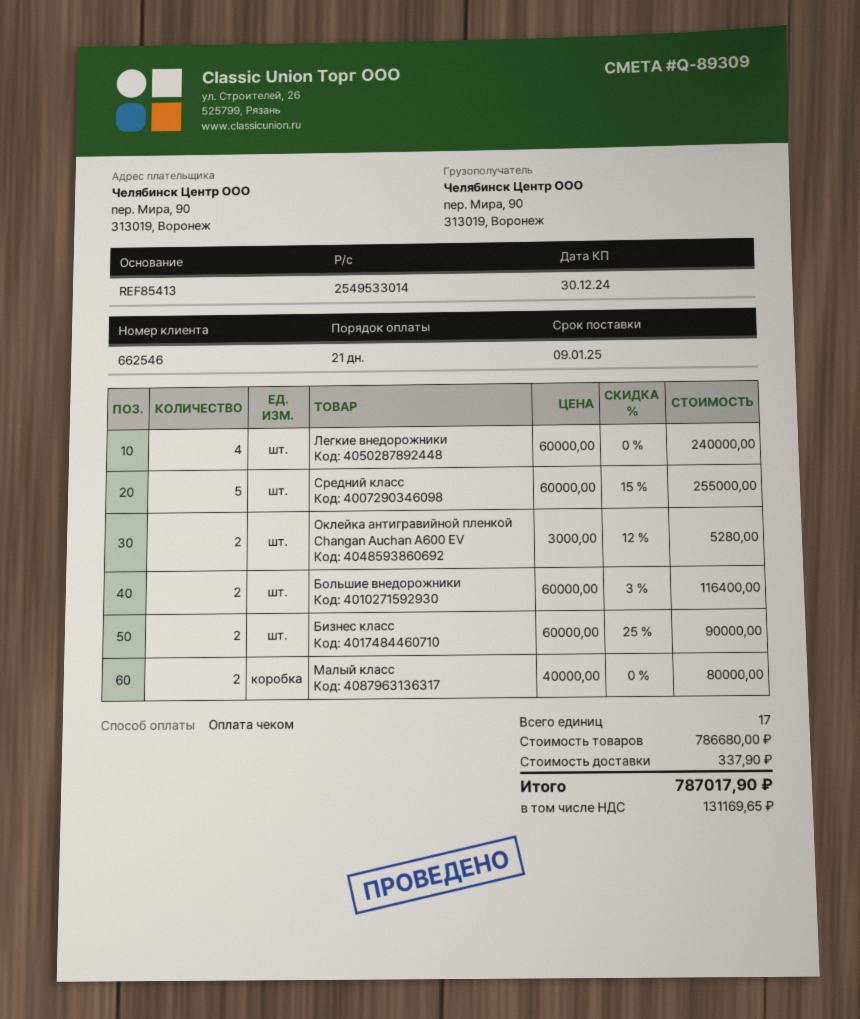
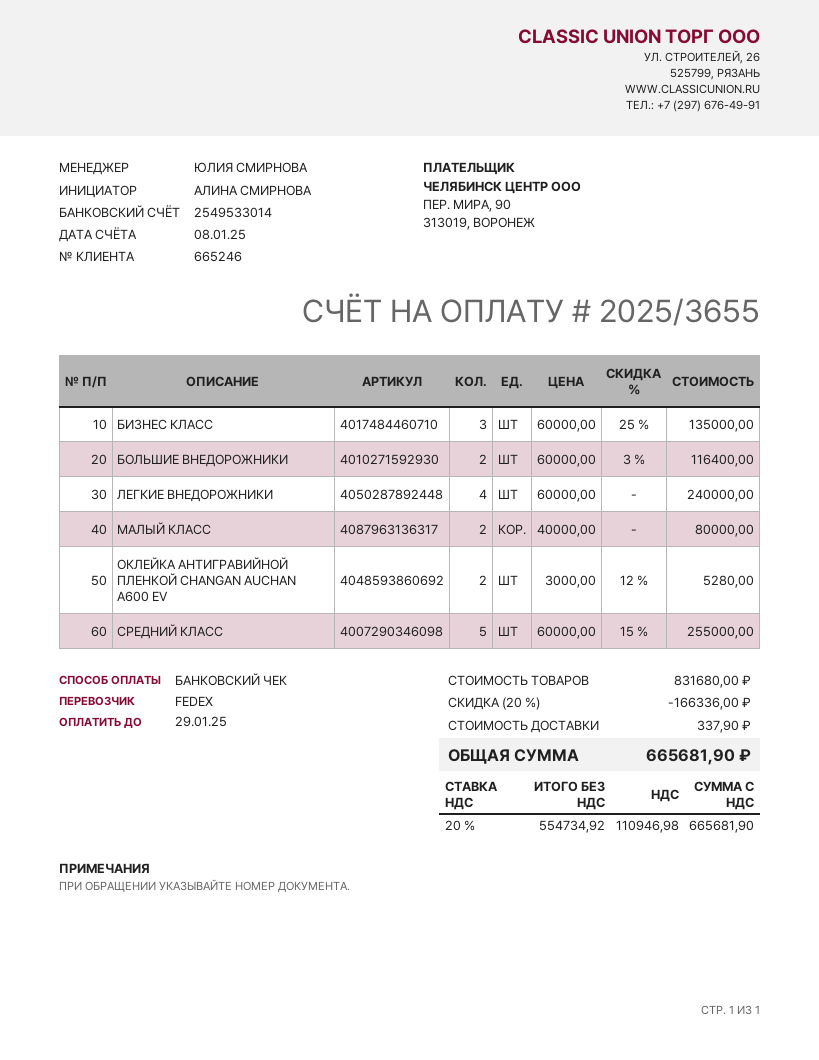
customer number: 662546 -> 665246
Бизнес класс: 2 x 60000.00 - 25% = 90000.00 -> 3 x 60000.00 - 25% = 135000.00
subtotal: 786680.00 -> 831680.00
discount: none -> 20% = 166336.00
tax: 131169.65 -> 110946.98
total: 787017.90 -> 665681.90

